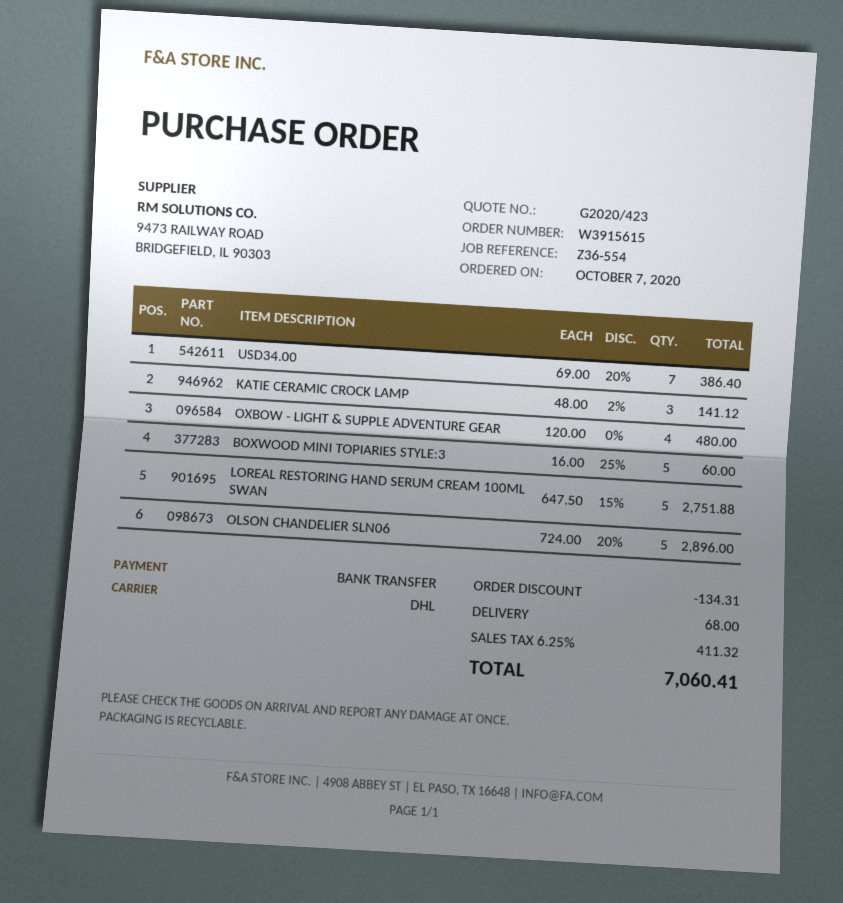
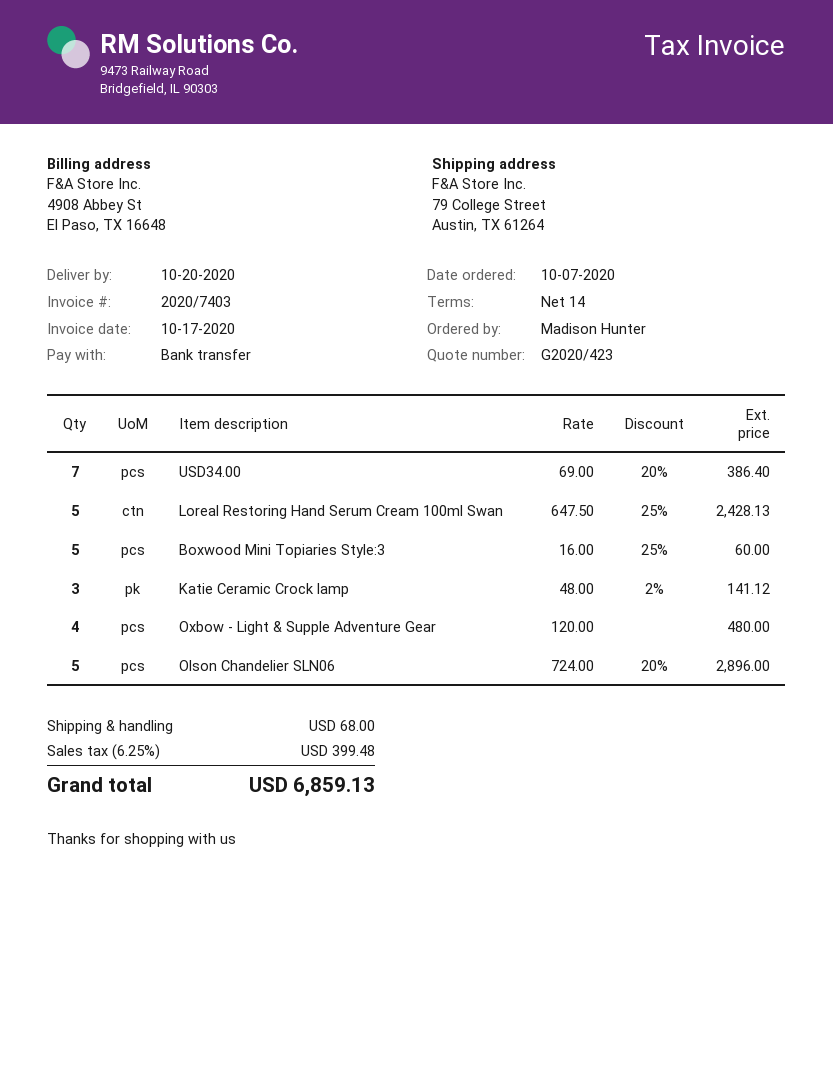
LOREAL RESTORING HAND SERUM CREAM 100ML SWAN: 5 x 647.50 - 15% = 2751.88 -> 5 x 647.50 - 25% = 2428.13
discount: 134.31 -> none
tax: 6.25% = 411.32 -> 6.25% = 399.48
total: 7060.41 -> 6859.13

